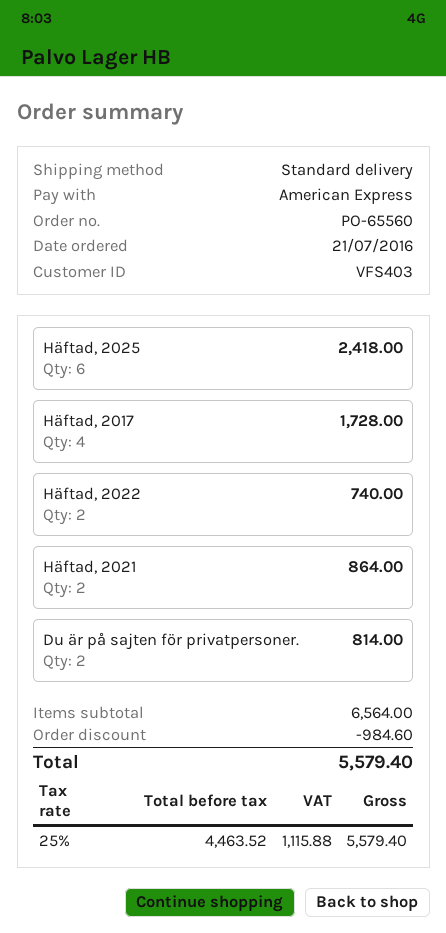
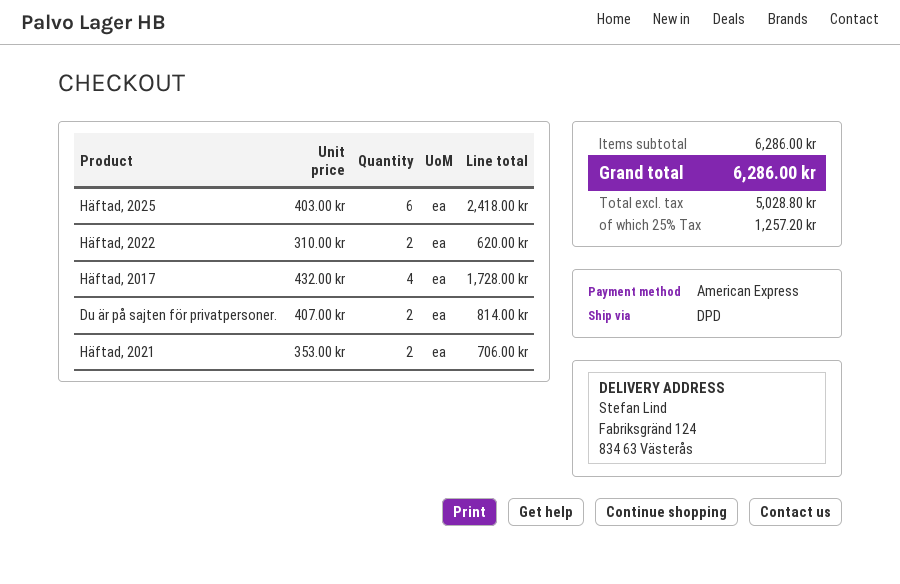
shipping method: standard -> DPD
Häftad, 2022: 2 for 740.00 -> 2 for 620.00
Häftad, 2021: 2 for 864.00 -> 2 for 706.00
subtotal: 6564.00 -> 6286.00
discount: 984.60 -> none
net: 4463.52 -> 5028.80
tax: 25% = 1115.88 -> 25% = 1257.20
total: 5579.40 -> 6286.00

